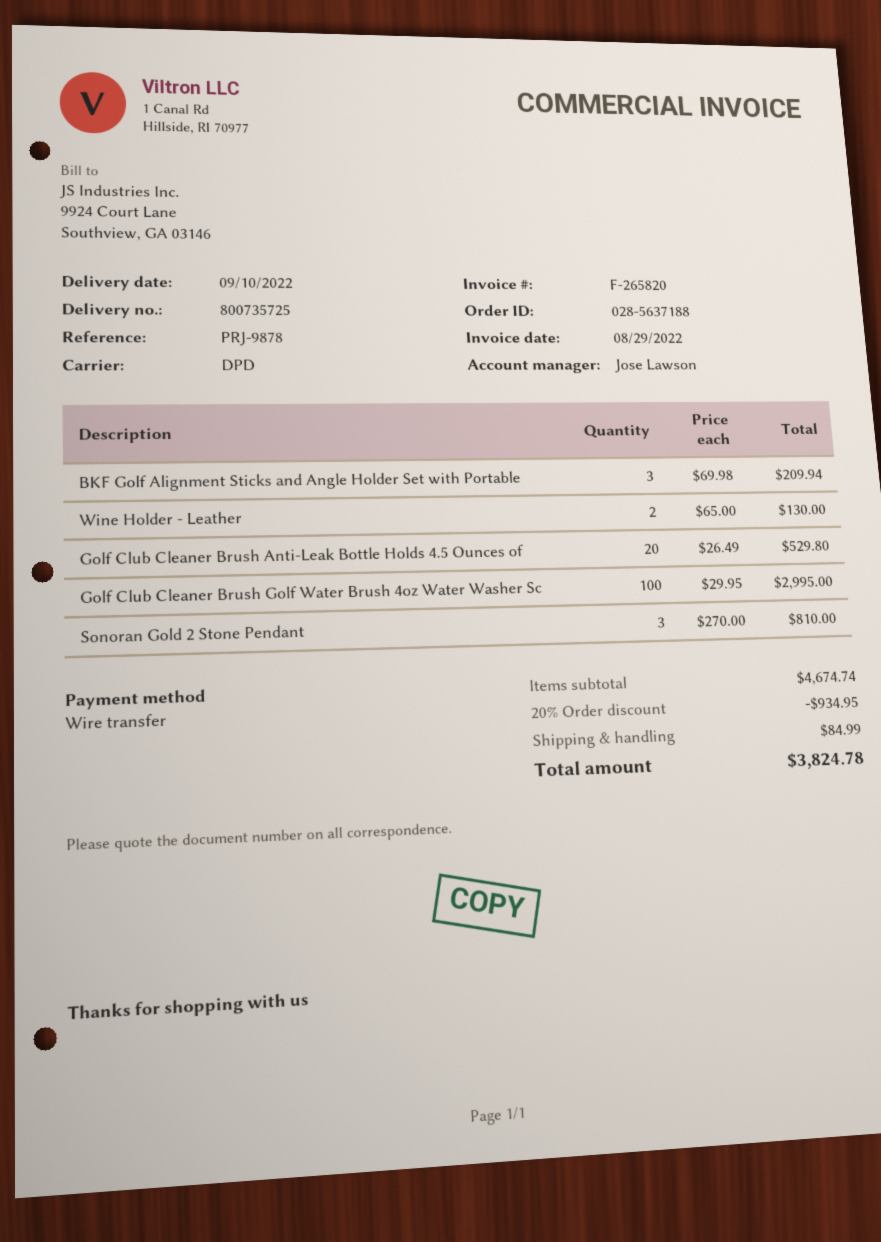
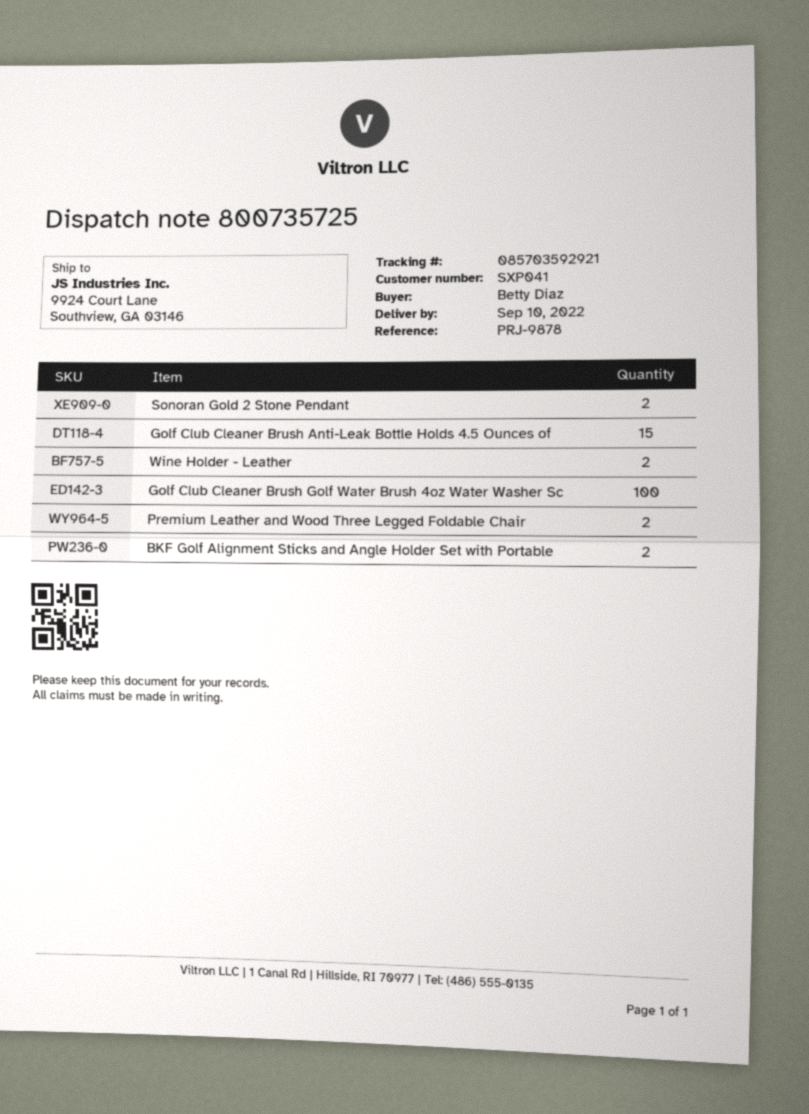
BKF Golf Alignment Sticks and Angle Holder Set with Portable: 3 -> 2
Golf Club Cleaner Brush Anti-Leak Bottle Holds 4.5 Ounces of: 20 -> 15
Sonoran Gold 2 Stone Pendant: 3 -> 2
Premium Leather and Wood Three Legged Foldable Chair: none -> 2

